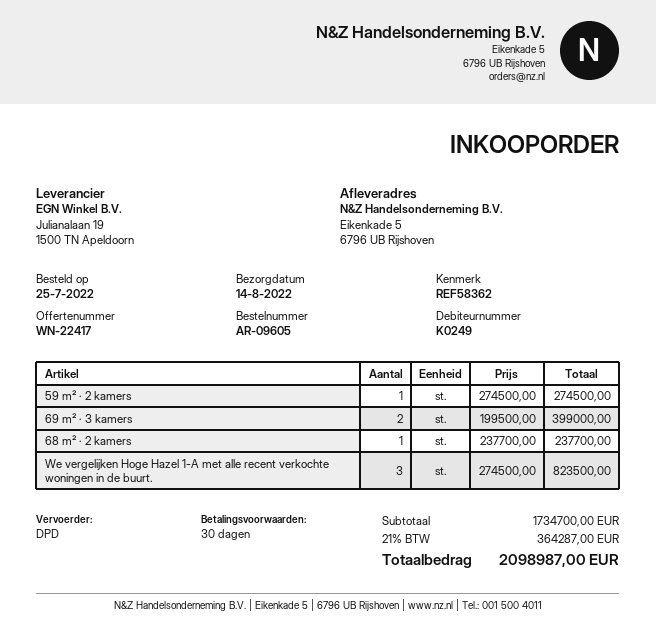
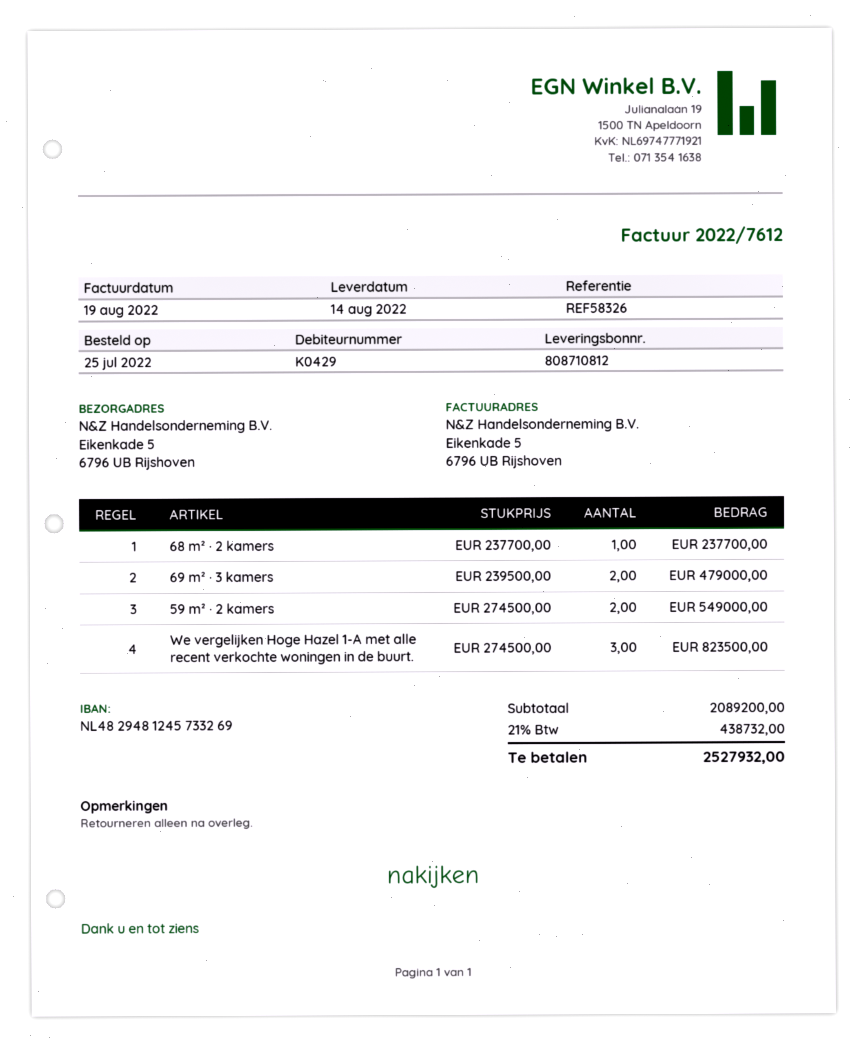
customer number: K0249 -> K0429
reference: REF58362 -> REF58326
59 m² · 2 kamers: 1 x 274500.00 = 274500.00 -> 2 x 274500.00 = 549000.00
69 m² · 3 kamers: 2 x 199500.00 = 399000.00 -> 2 x 239500.00 = 479000.00
subtotal: 1734700.00 -> 2089200.00
tax: 21% = 364287.00 -> 21% = 438732.00
total: 2098987.00 -> 2527932.00

